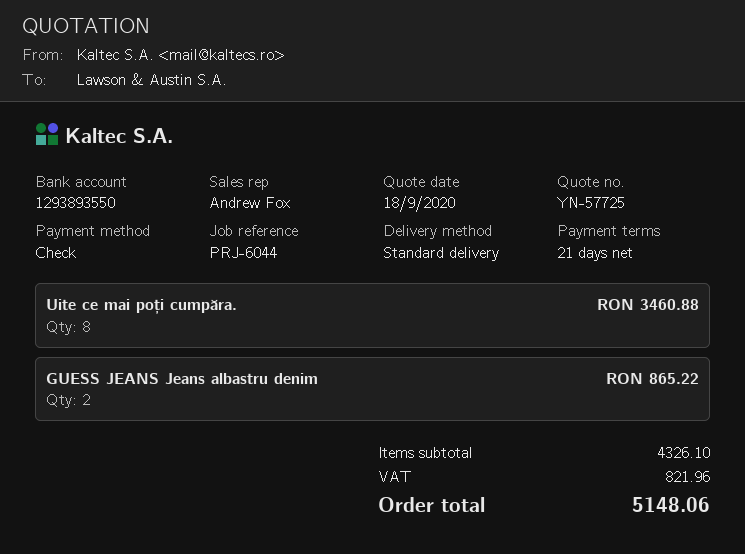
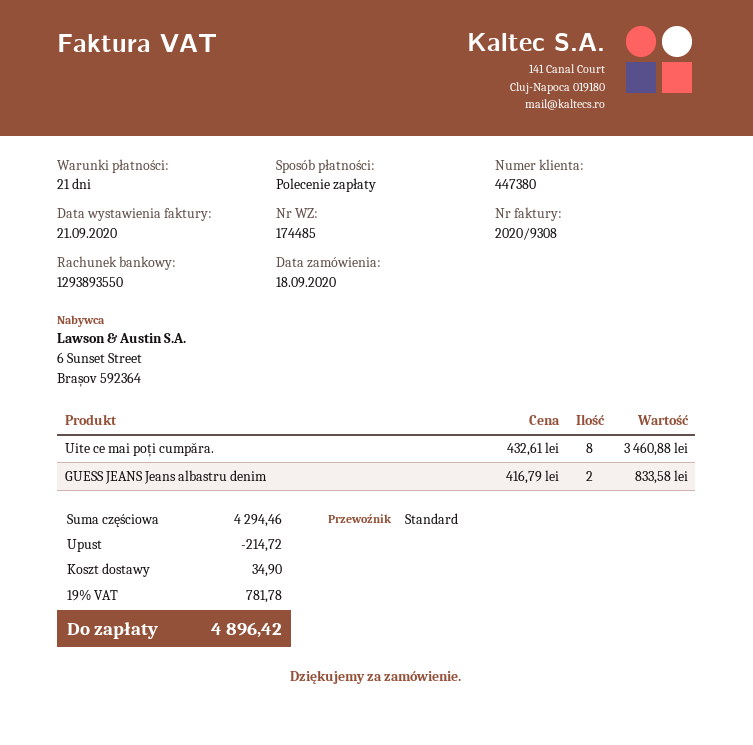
payment method: cheque -> direct debit
GUESS JEANS Jeans albastru denim: 2 for 865.22 -> 2 for 833.58
subtotal: 4326.10 -> 4294.46
discount: none -> 214.72
shipping: none -> 34.90
tax: 821.96 -> 781.78
total: 5148.06 -> 4896.42

